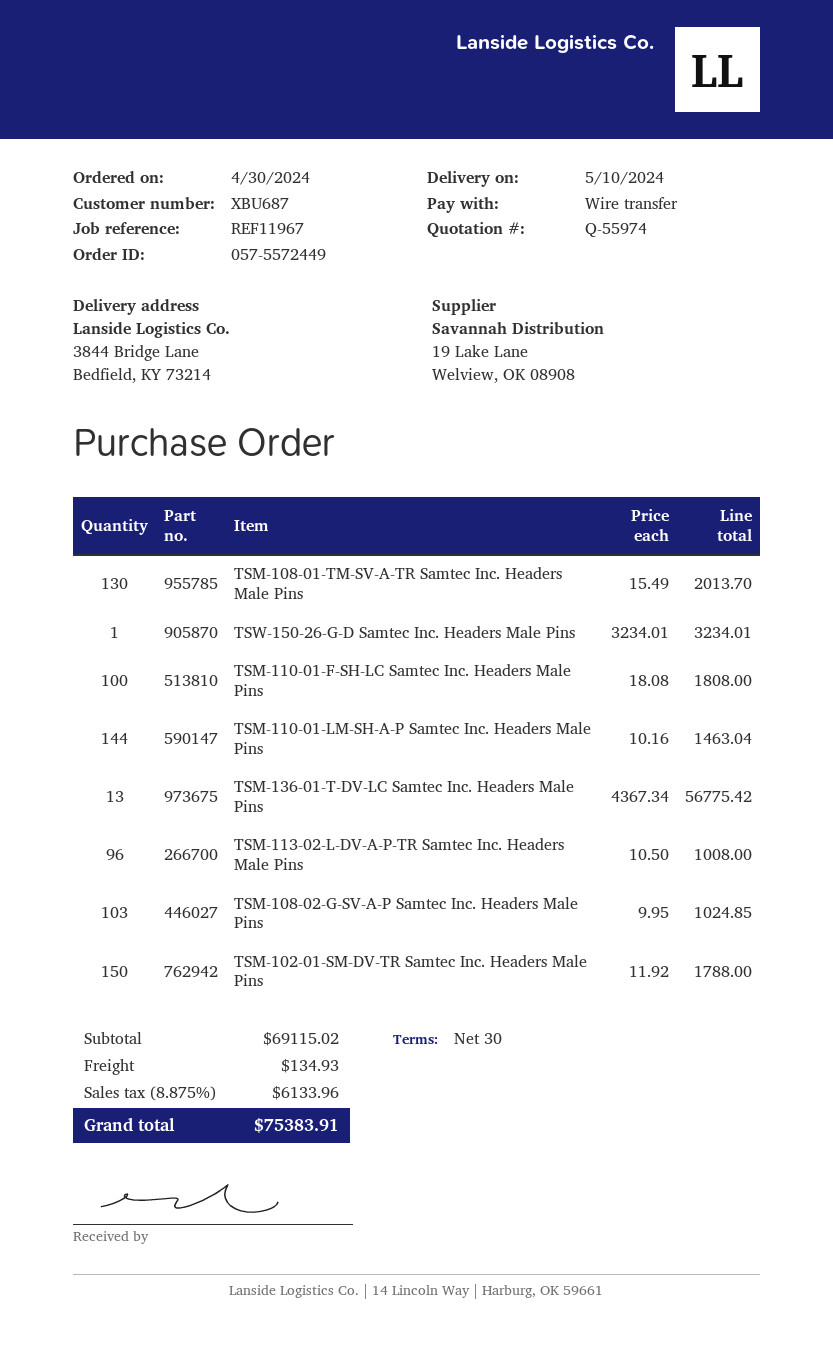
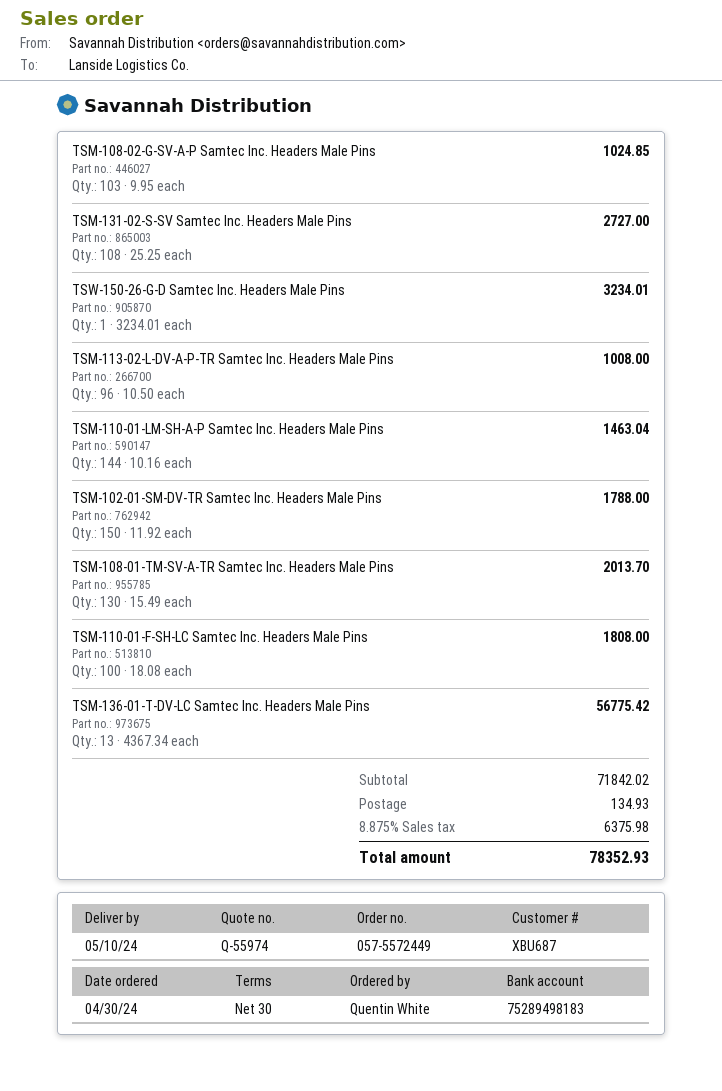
TSM-131-02-S-SV Samtec Inc. Headers Male Pins: none -> 108 x 25.25 = 2727.00
subtotal: 69115.02 -> 71842.02
tax: 8.875% = 6133.96 -> 8.875% = 6375.98
total: 75383.91 -> 78352.93

